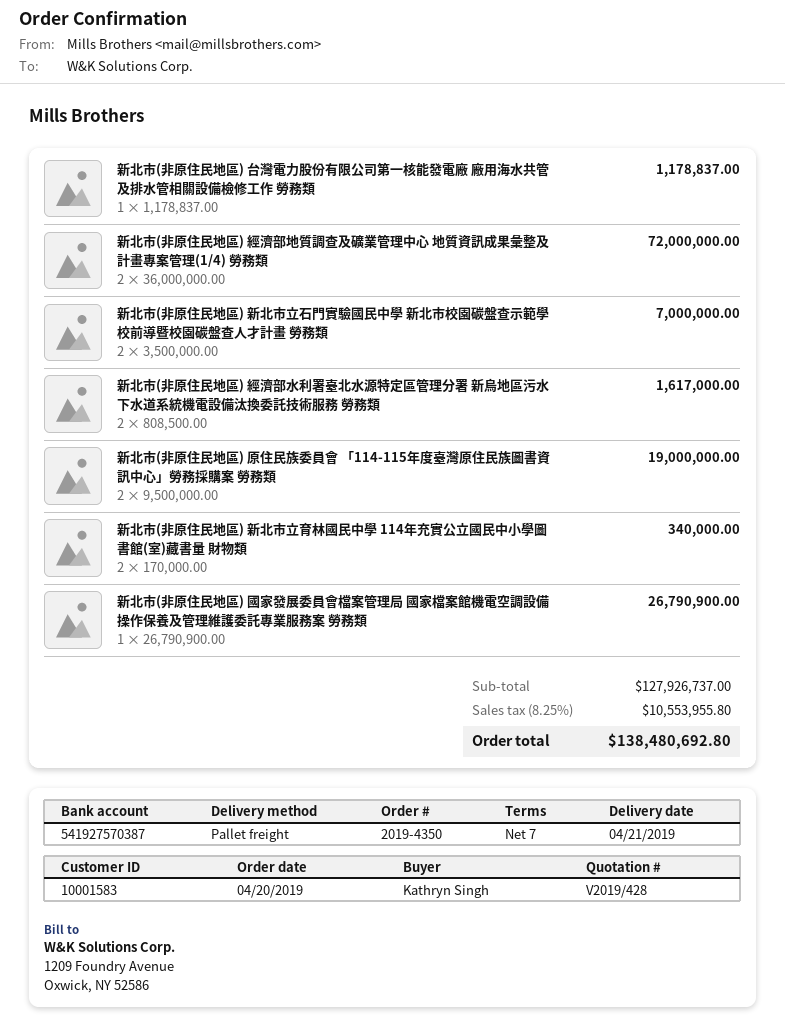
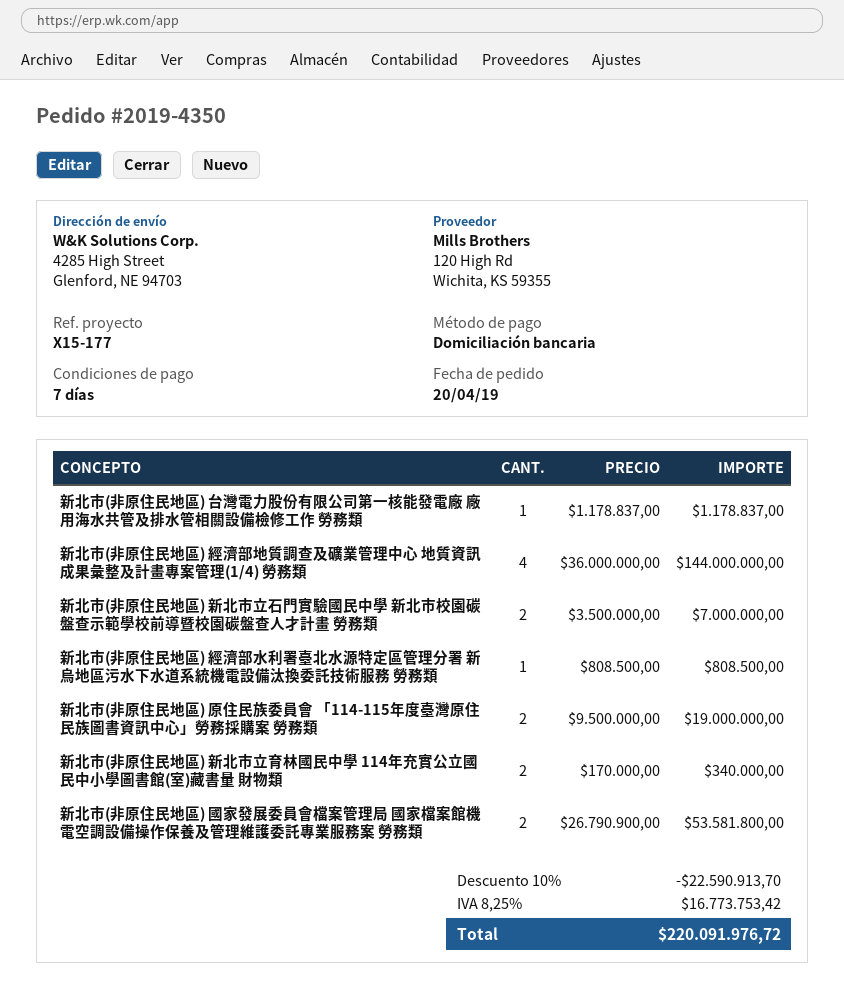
新北市(非原住民地區) 經濟部地質調查及礦業管理中心 地質資訊成果彙整及計畫專案管理(1/4) 勞務類: 2 x 36000000.00 = 72000000.00 -> 4 x 36000000.00 = 144000000.00
新北市(非原住民地區) 經濟部水利署臺北水源特定區管理分署 新烏地區污水下水道系統機電設備汰換委託技術服務 勞務類: 2 x 808500.00 = 1617000.00 -> 1 x 808500.00 = 808500.00
新北市(非原住民地區) 國家發展委員會檔案管理局 國家檔案館機電空調設備操作保養及管理維護委託專業服務案 勞務類: 1 x 26790900.00 = 26790900.00 -> 2 x 26790900.00 = 53581800.00
discount: none -> 10% = 22590913.70
tax: 8.25% = 10553955.80 -> 8.25% = 16773753.42
total: 138480692.80 -> 220091976.72

